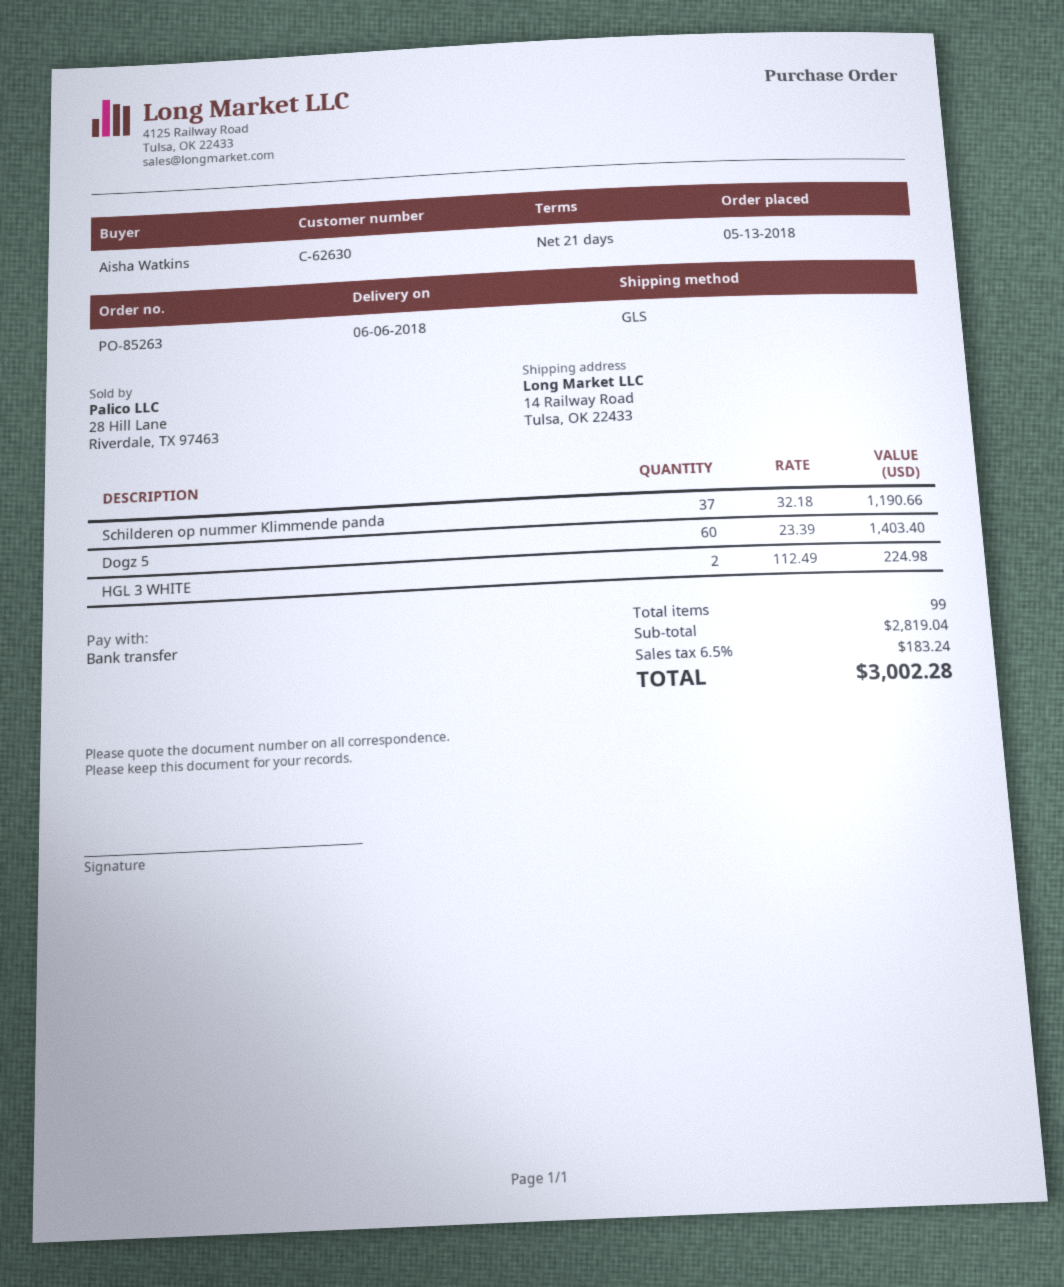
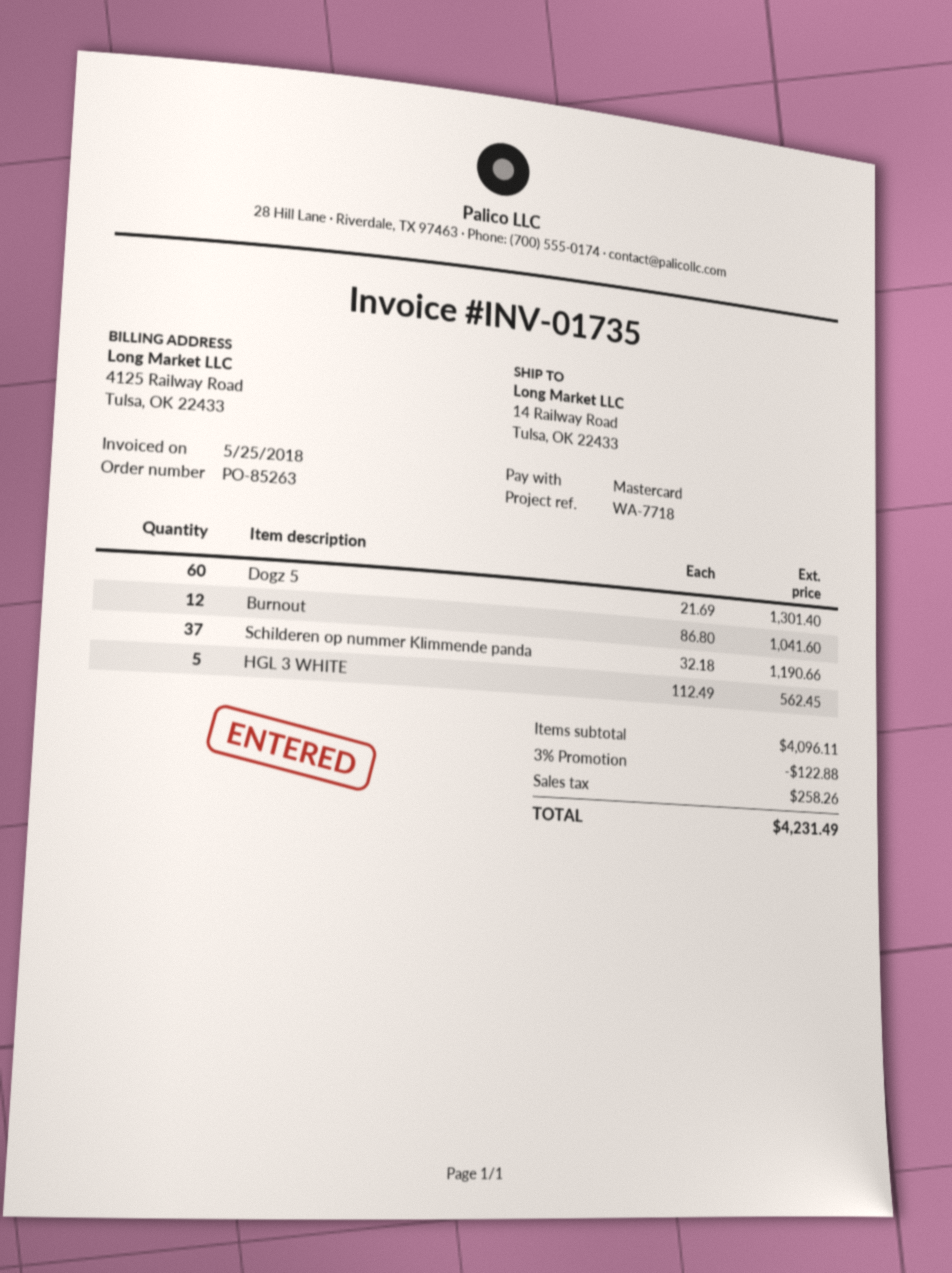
payment method: bank transfer -> Mastercard
Dogz 5: 60 x 23.39 = 1403.40 -> 60 x 21.69 = 1301.40
HGL 3 WHITE: 2 x 112.49 = 224.98 -> 5 x 112.49 = 562.45
Burnout: none -> 12 x 86.80 = 1041.60
subtotal: 2819.04 -> 4096.11
discount: none -> 3% = 122.88
tax: 183.24 -> 258.26
total: 3002.28 -> 4231.49

